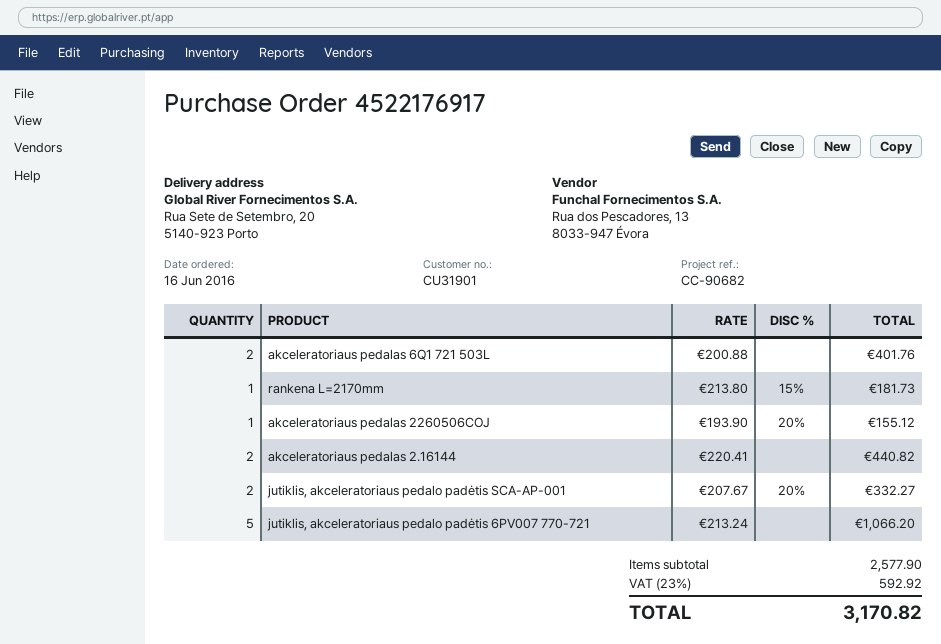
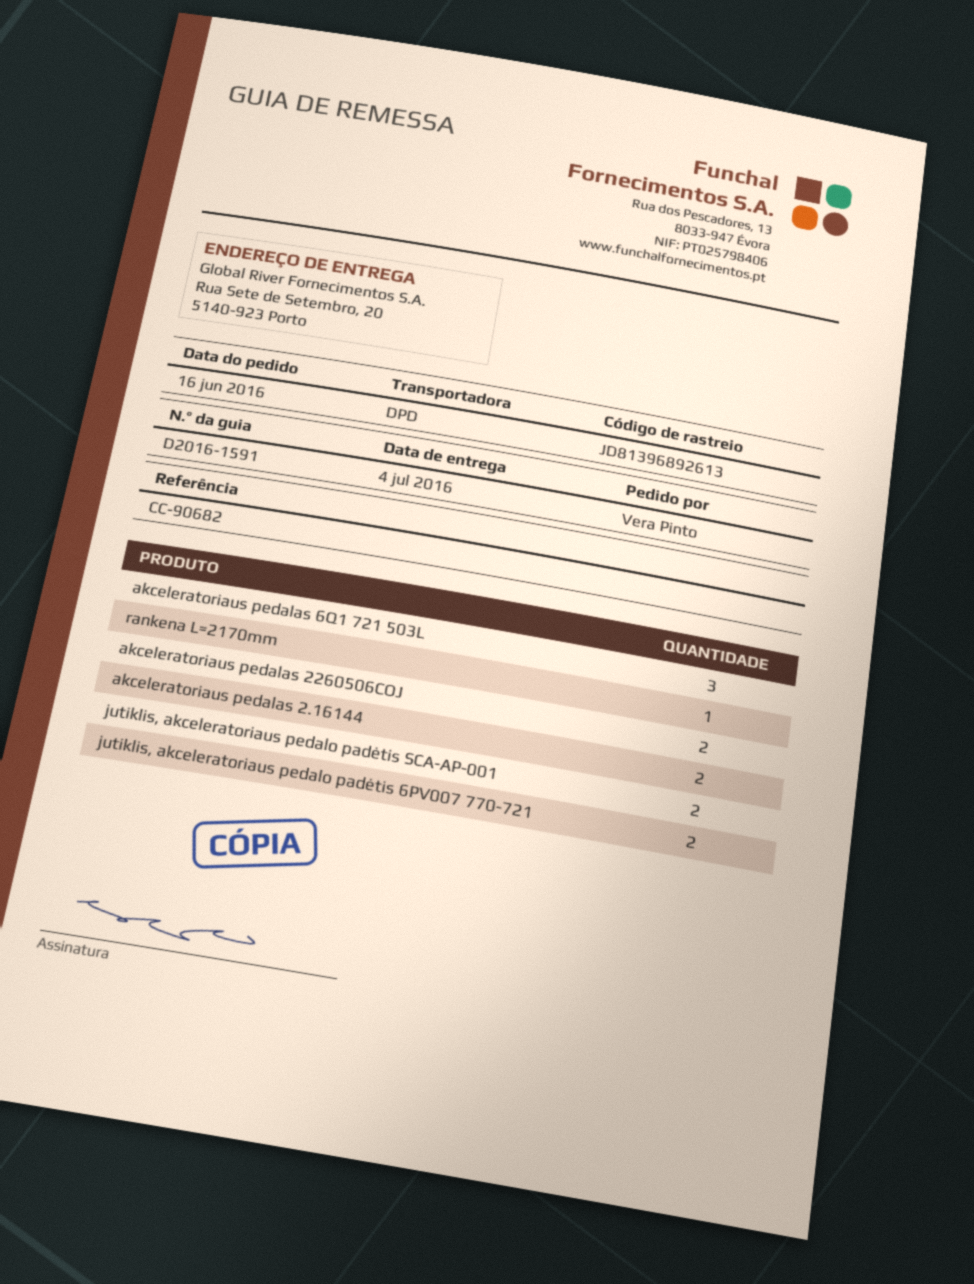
akceleratoriaus pedalas 6Q1 721 503L: 2 -> 3
akceleratoriaus pedalas 2260506COJ: 1 -> 2
jutiklis, akceleratoriaus pedalo padėtis 6PV007 770-721: 5 -> 2

